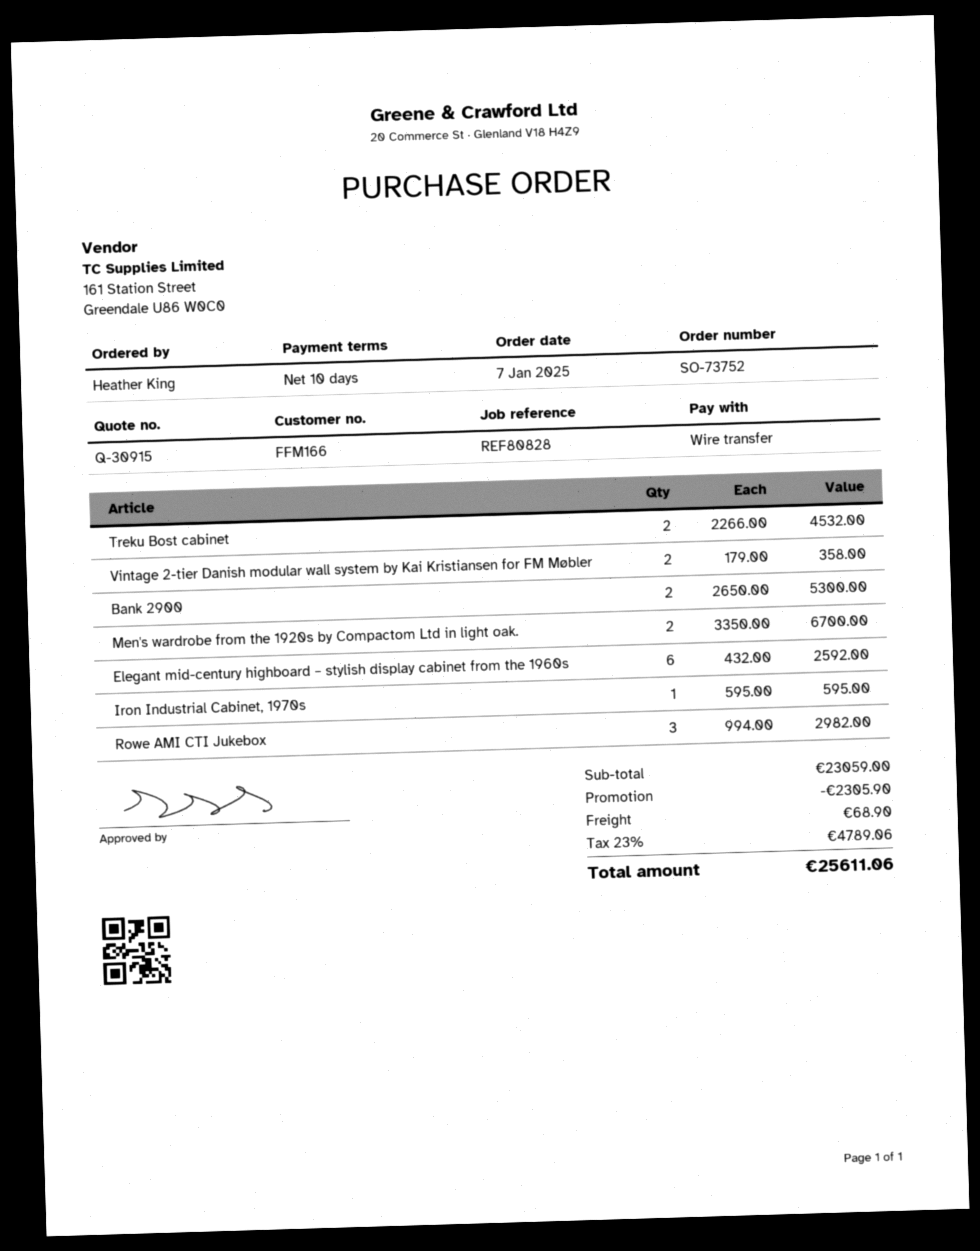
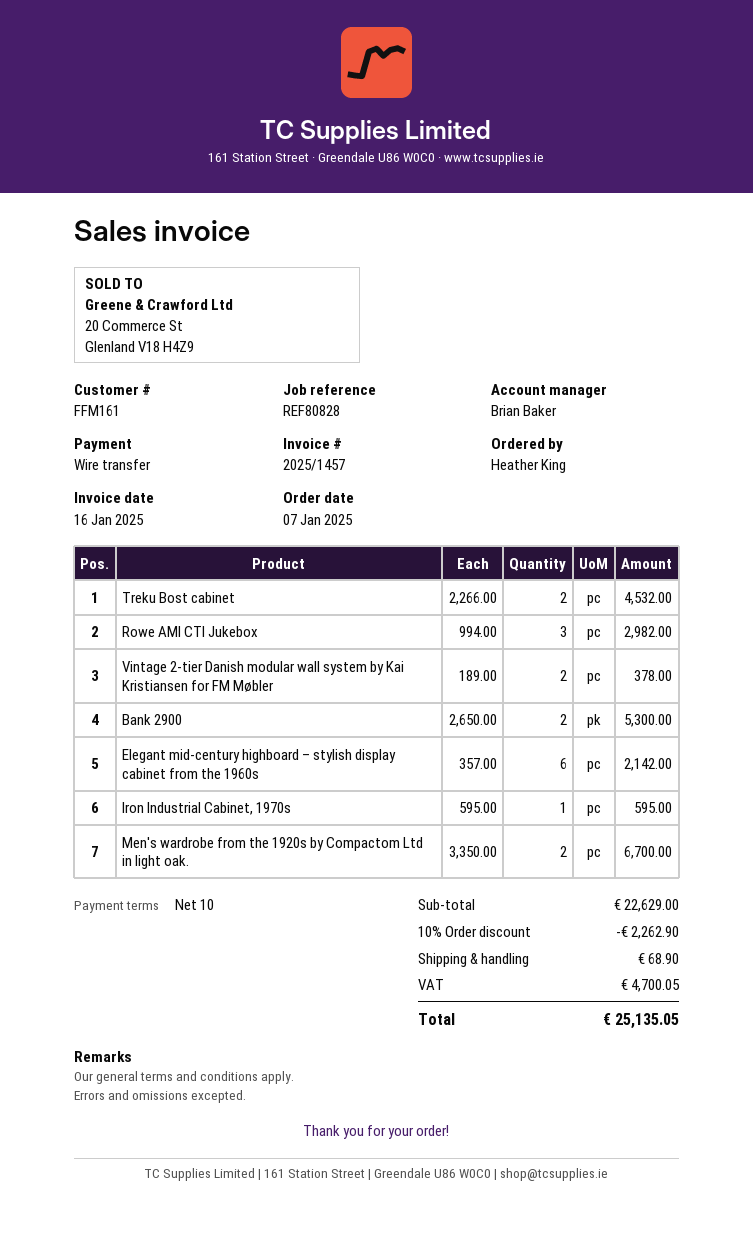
customer number: FFM166 -> FFM161
Vintage 2-tier Danish modular wall system by Kai Kristiansen for FM Møbler: 2 x 179.00 = 358.00 -> 2 x 189.00 = 378.00
Elegant mid-century highboard – stylish display cabinet from the 1960s: 6 x 432.00 = 2592.00 -> 6 x 357.00 = 2142.00
subtotal: 23059.00 -> 22629.00
discount: 2305.90 -> 2262.90
tax: 4789.06 -> 4700.05
total: 25611.06 -> 25135.05

